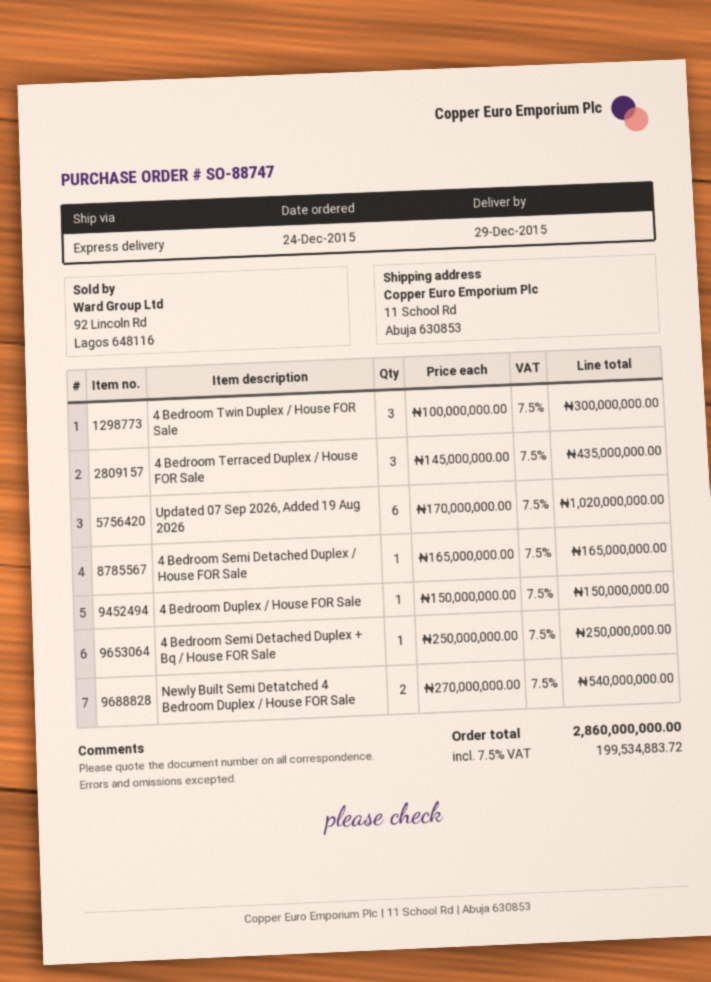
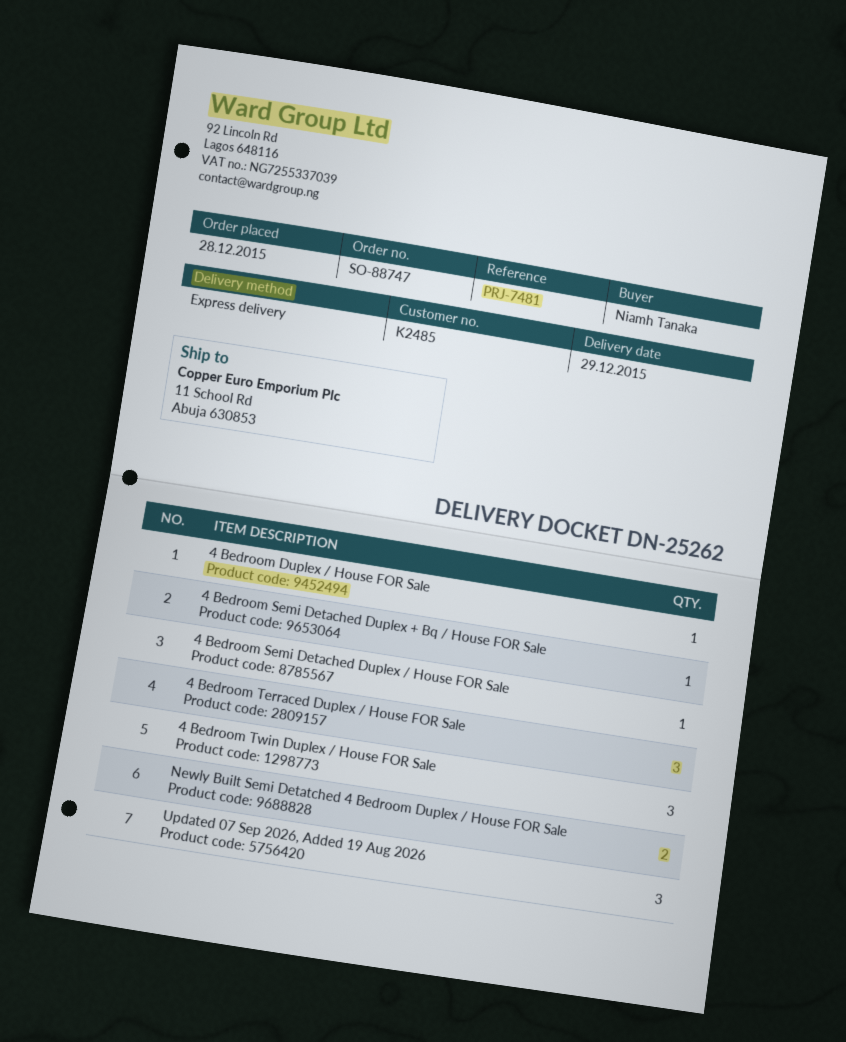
order date: 2015-12-24 -> 2015-12-28
Updated 07 Sep 2026, Added 19 Aug 2026: 6 -> 3

